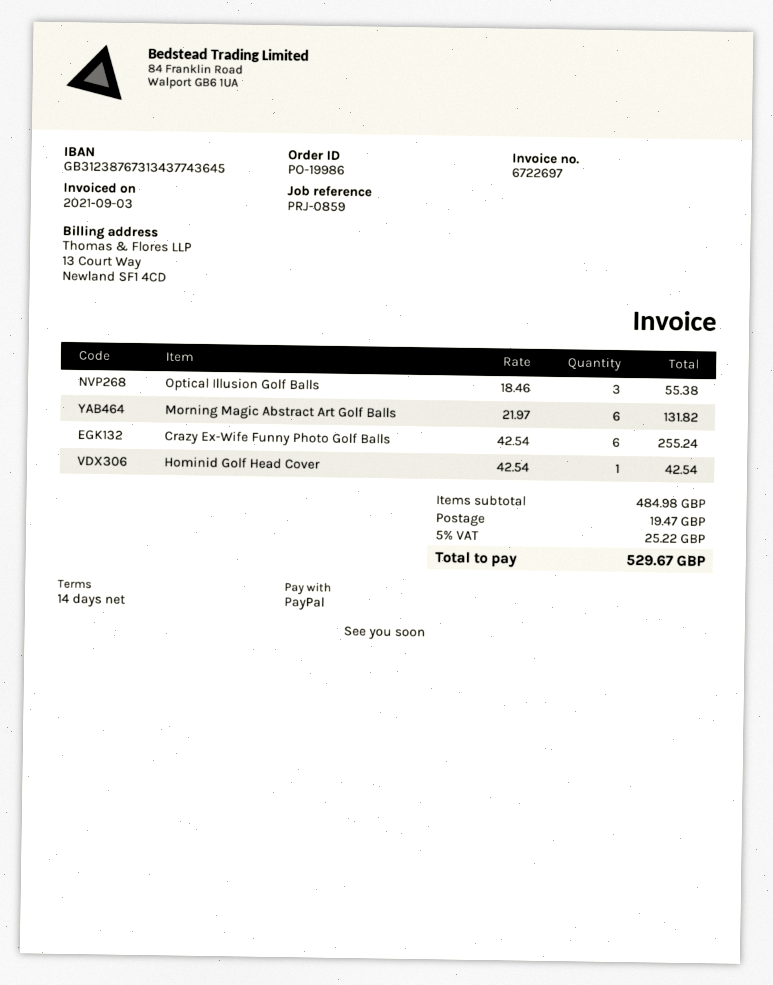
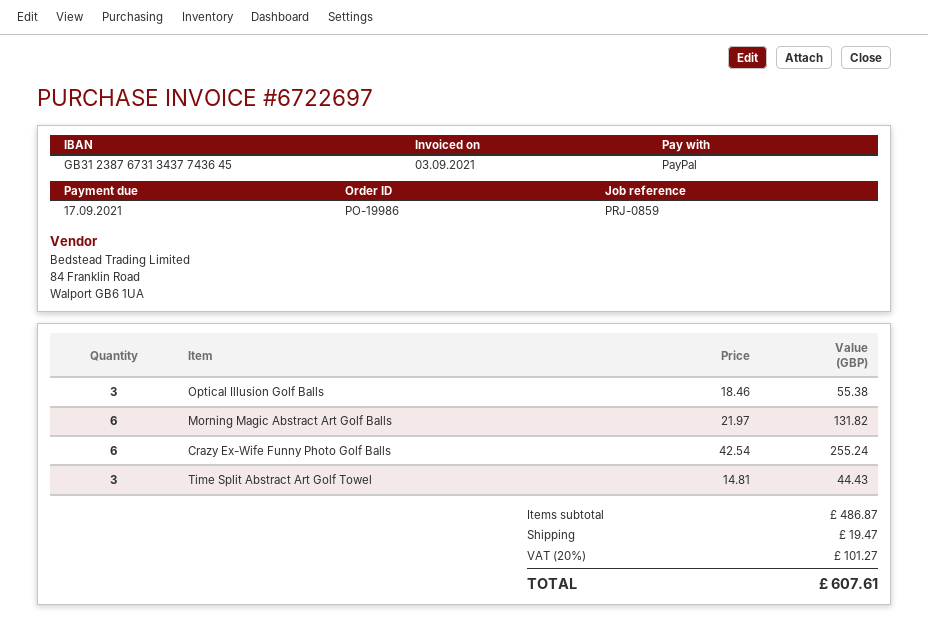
Hominid Golf Head Cover: 1 x 42.54 = 42.54 -> none
Time Split Abstract Art Golf Towel: none -> 3 x 14.81 = 44.43
subtotal: 484.98 -> 486.87
tax: 5% = 25.22 -> 20% = 101.27
total: 529.67 -> 607.61

